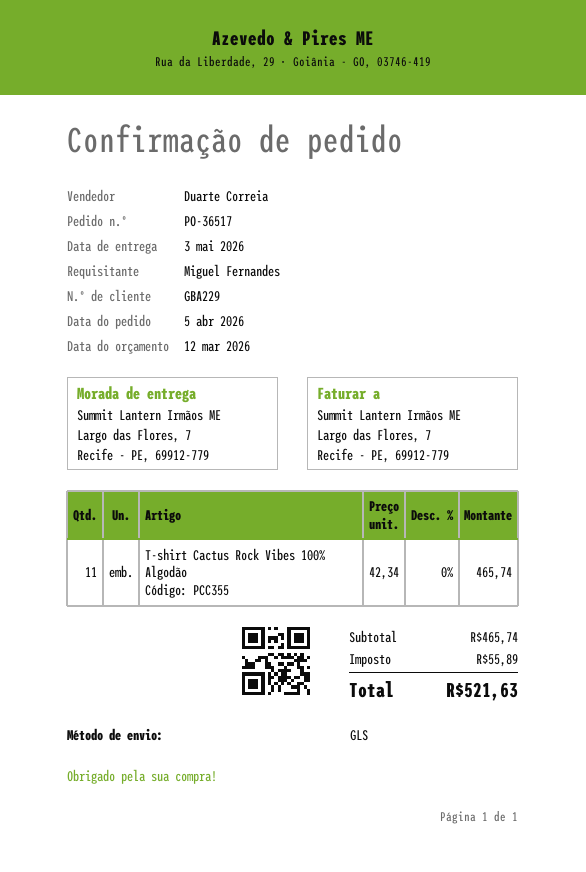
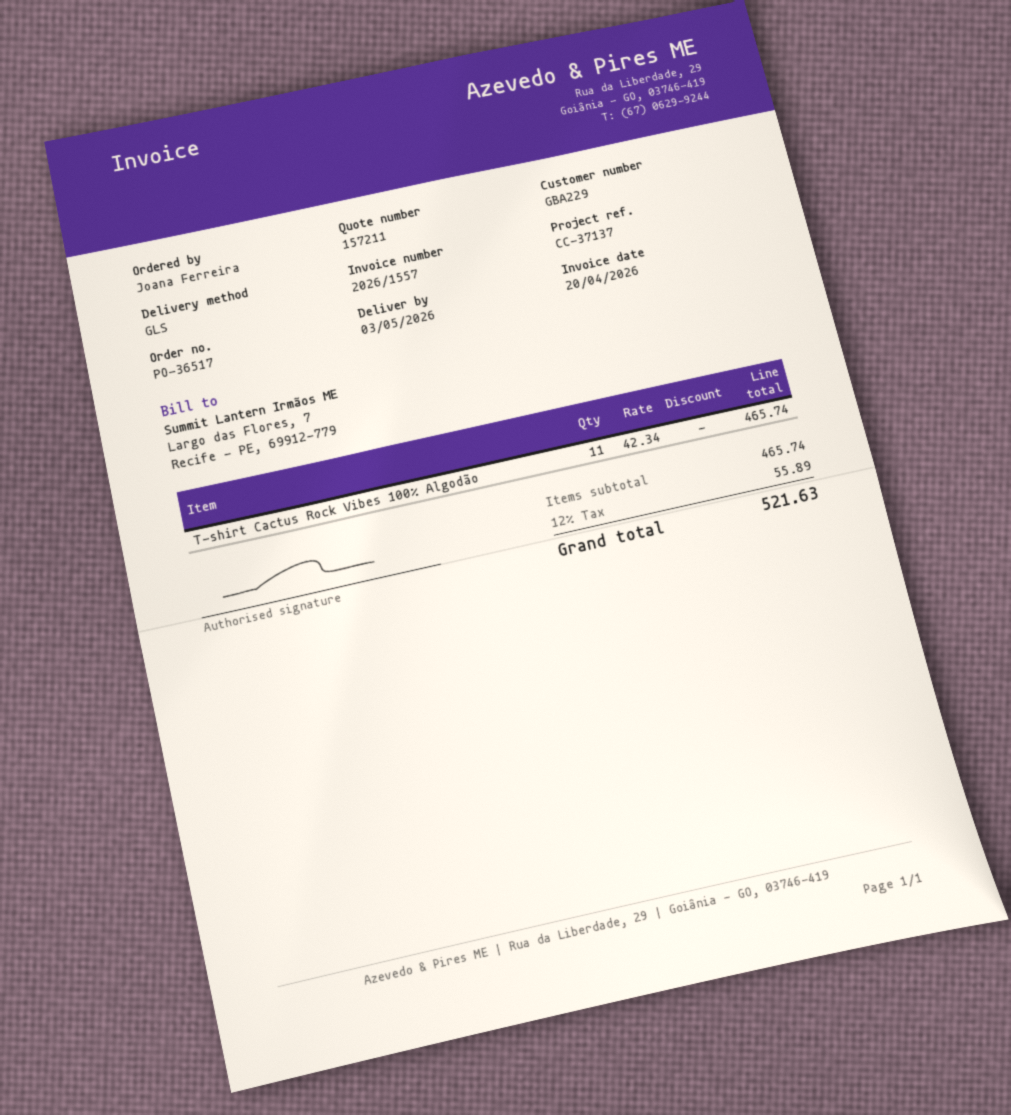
ordered by: Miguel Fernandes -> Joana Ferreira

